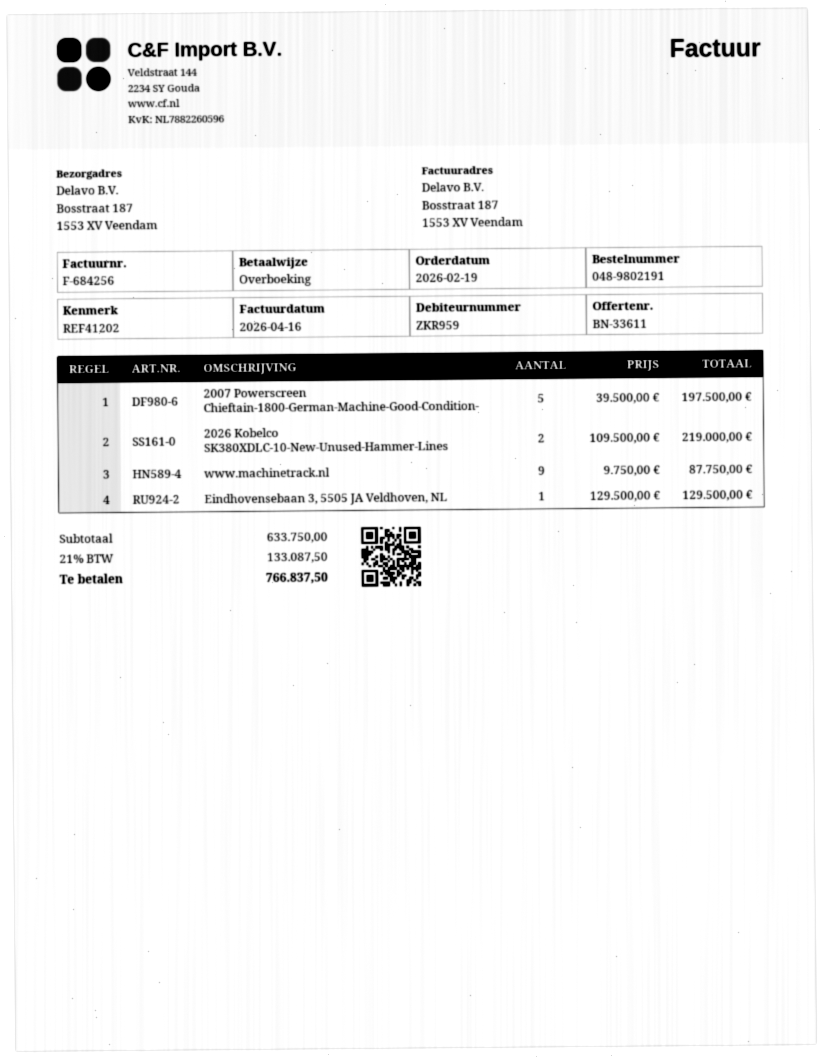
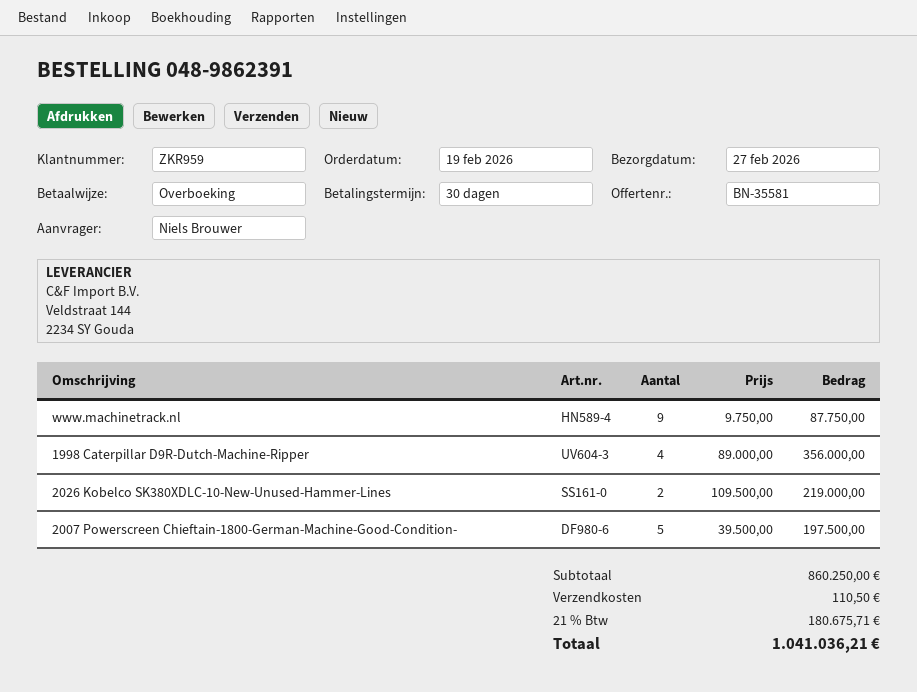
quote number: BN-33611 -> BN-35581
order number: 048-9802191 -> 048-9862391
Eindhovensebaan 3, 5505 JA Veldhoven, NL: 1 x 129500.00 = 129500.00 -> none
1998 Caterpillar D9R-Dutch-Machine-Ripper: none -> 4 x 89000.00 = 356000.00
subtotal: 633750.00 -> 860250.00
shipping: none -> 110.50
tax: 21% = 133087.50 -> 21% = 180675.71
total: 766837.50 -> 1041036.21

